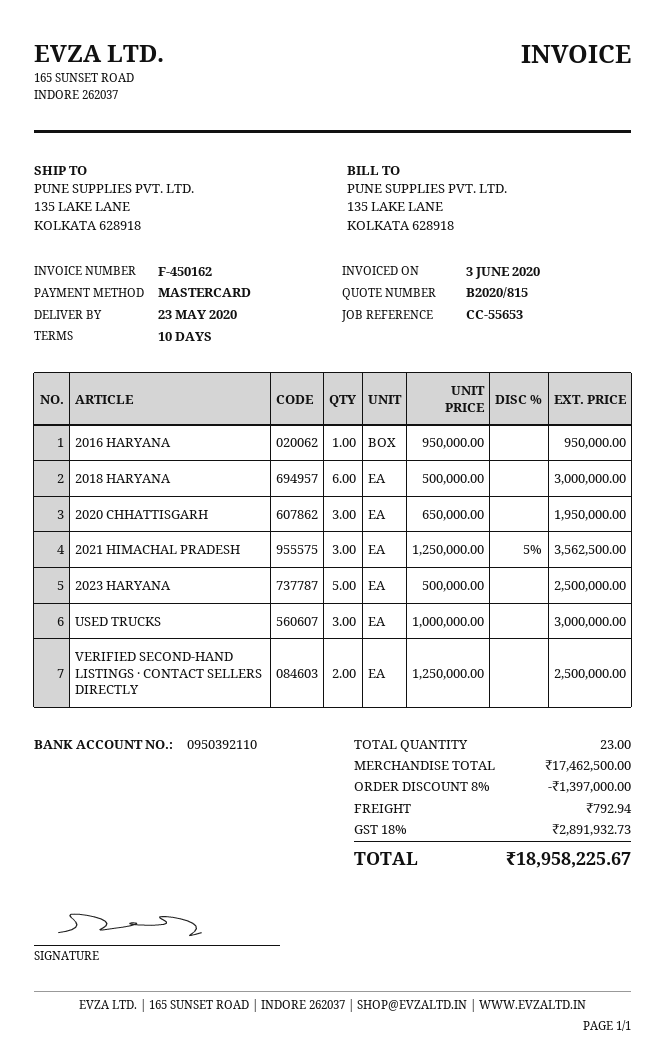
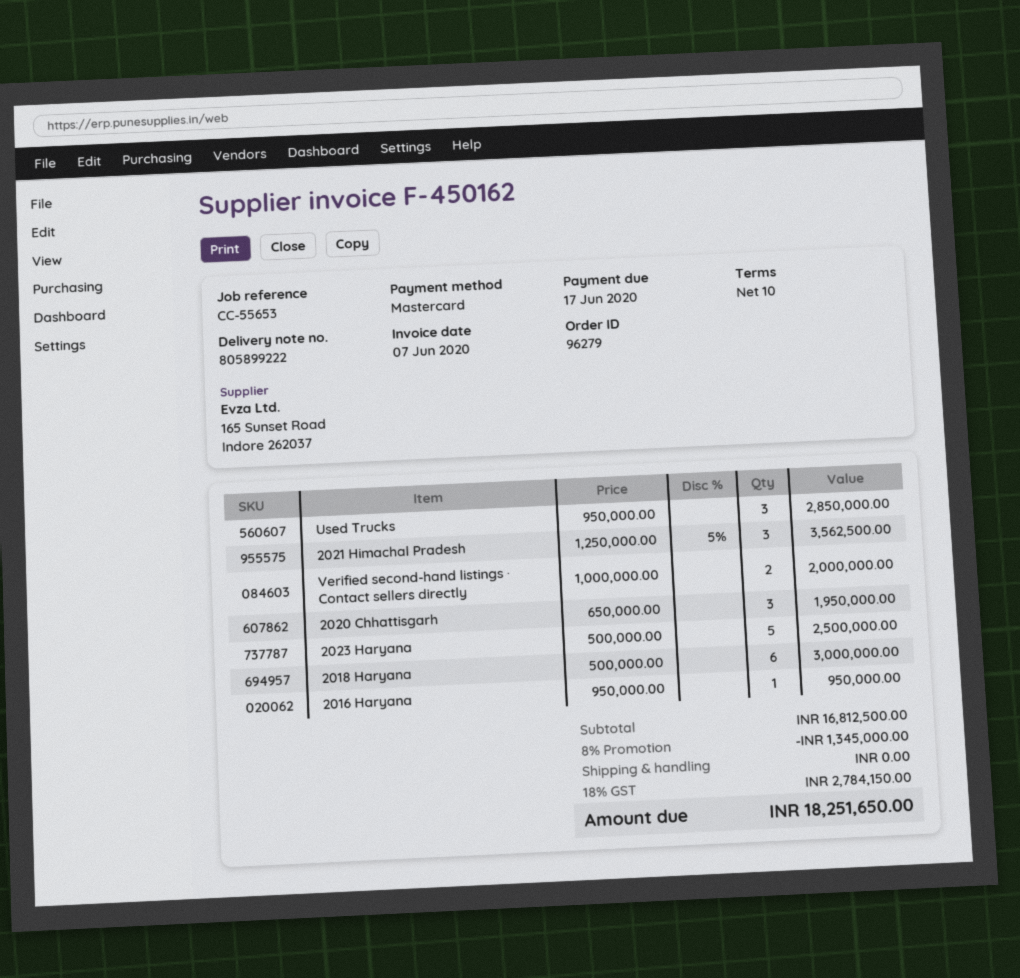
invoice date: 2020-06-03 -> 2020-06-07
USED TRUCKS: 3 x 1000000.00 = 3000000.00 -> 3 x 950000.00 = 2850000.00
VERIFIED SECOND-HAND LISTINGS · CONTACT SELLERS DIRECTLY: 2 x 1250000.00 = 2500000.00 -> 2 x 1000000.00 = 2000000.00
subtotal: 17462500.00 -> 16812500.00
discount: 8% = 1397000.00 -> 8% = 1345000.00
shipping: 792.94 -> 0.00
tax: 18% = 2891932.73 -> 18% = 2784150.00
total: 18958225.67 -> 18251650.00

